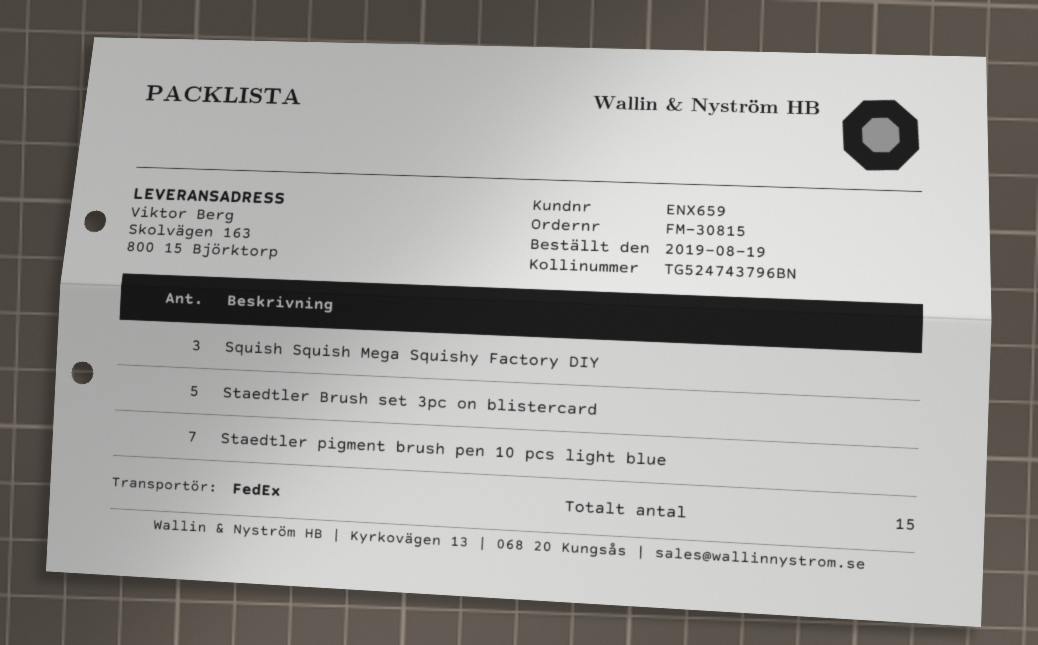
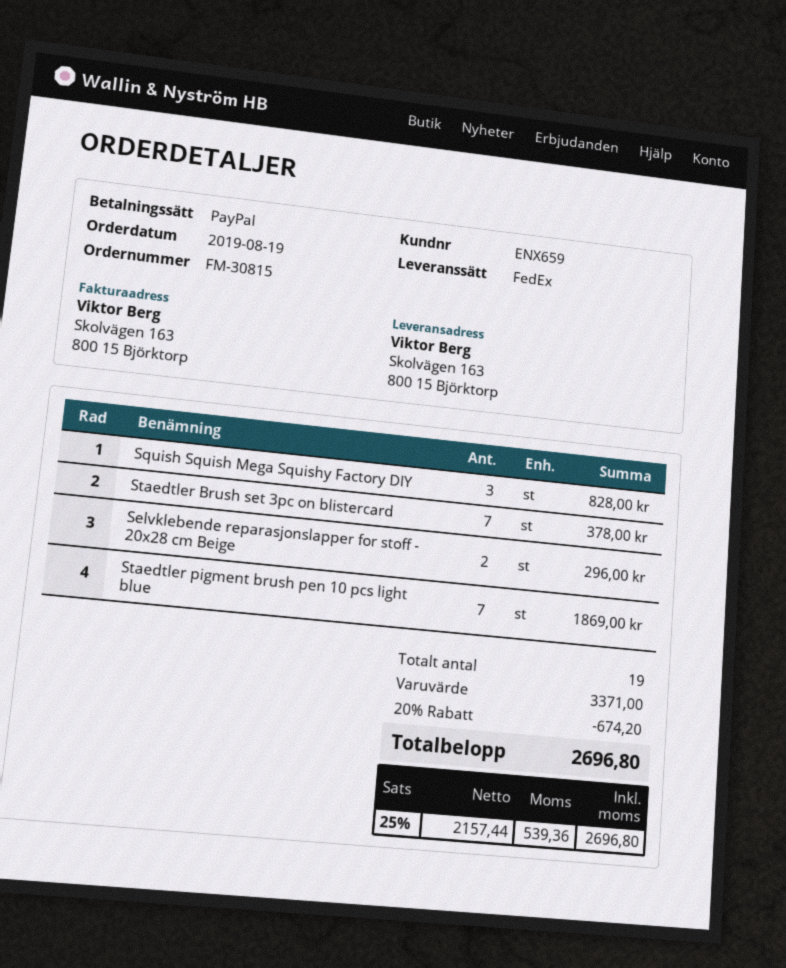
Staedtler Brush set 3pc on blistercard: 5 -> 7
Selvklebende reparasjonslapper for stoff - 20x28 cm Beige: none -> 2
total quantity: 15 -> 19

